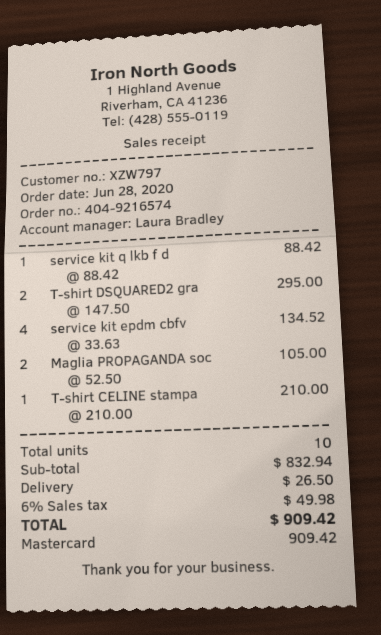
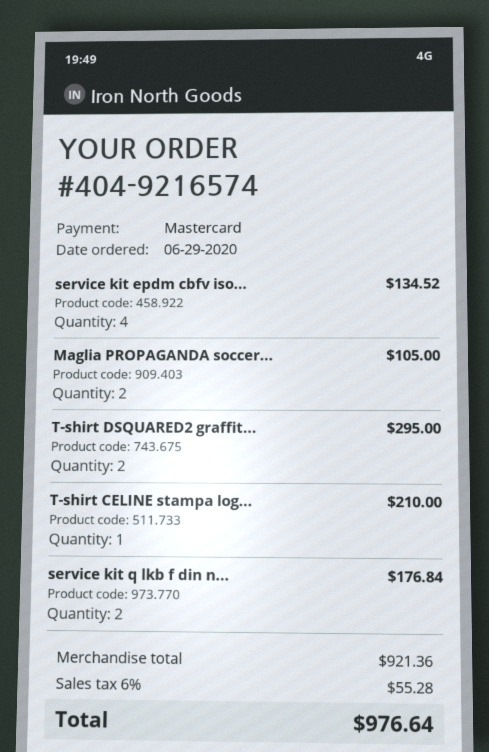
order date: 2020-06-28 -> 2020-06-29
service kit q lkb f d: 1 for 88.42 -> 2 for 176.84
subtotal: 832.94 -> 921.36
shipping: 26.50 -> none
tax: 6% = 49.98 -> 6% = 55.28
total: 909.42 -> 976.64

